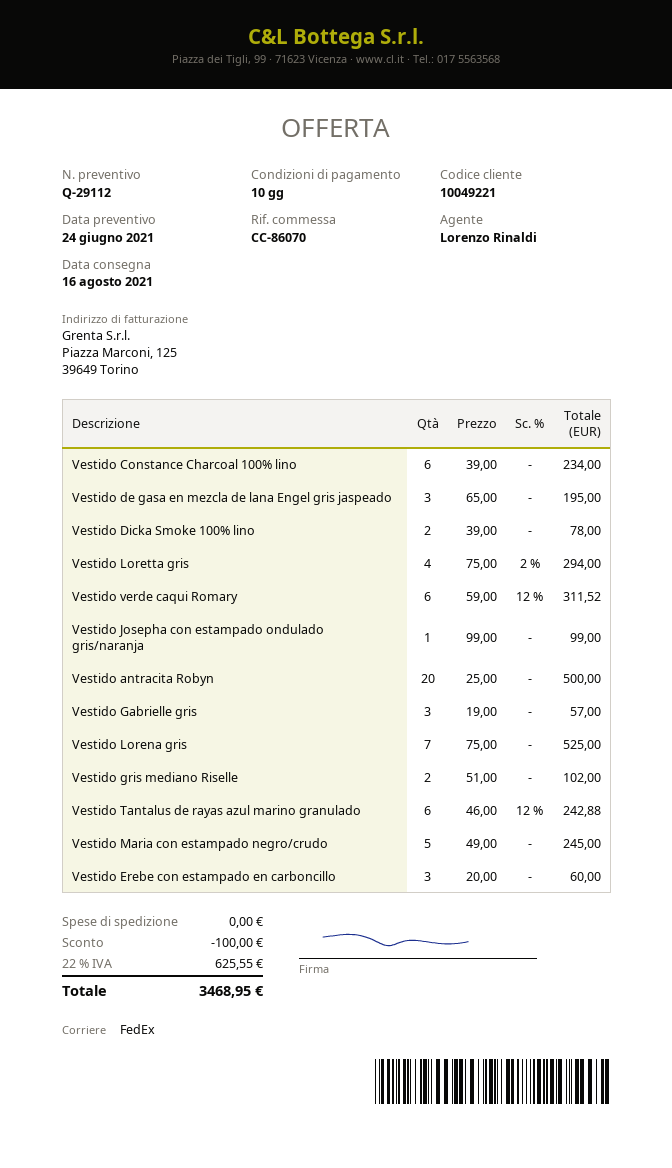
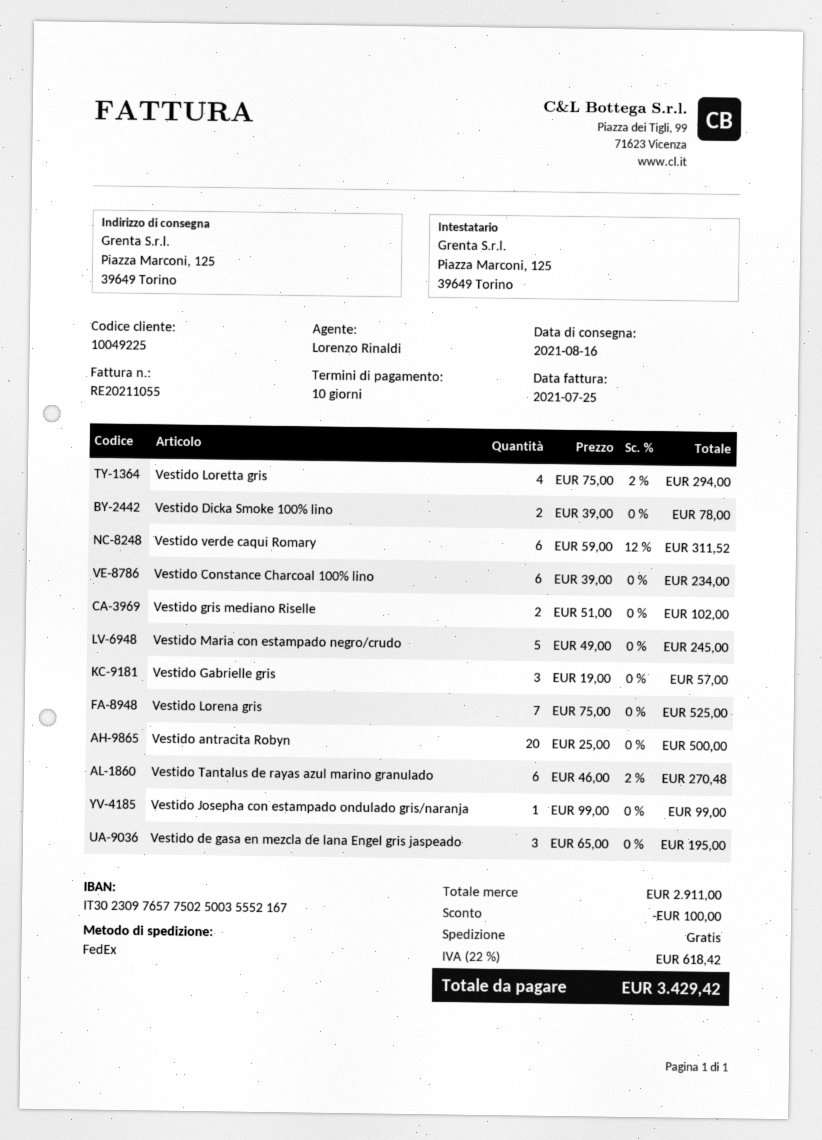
customer number: 10049221 -> 10049225
Vestido Tantalus de rayas azul marino granulado: 6 x 46.00 - 12% = 242.88 -> 6 x 46.00 - 2% = 270.48
Vestido Erebe con estampado en carboncillo: 3 x 20.00 = 60.00 -> none
tax: 22% = 625.55 -> 22% = 618.42
total: 3468.95 -> 3429.42

